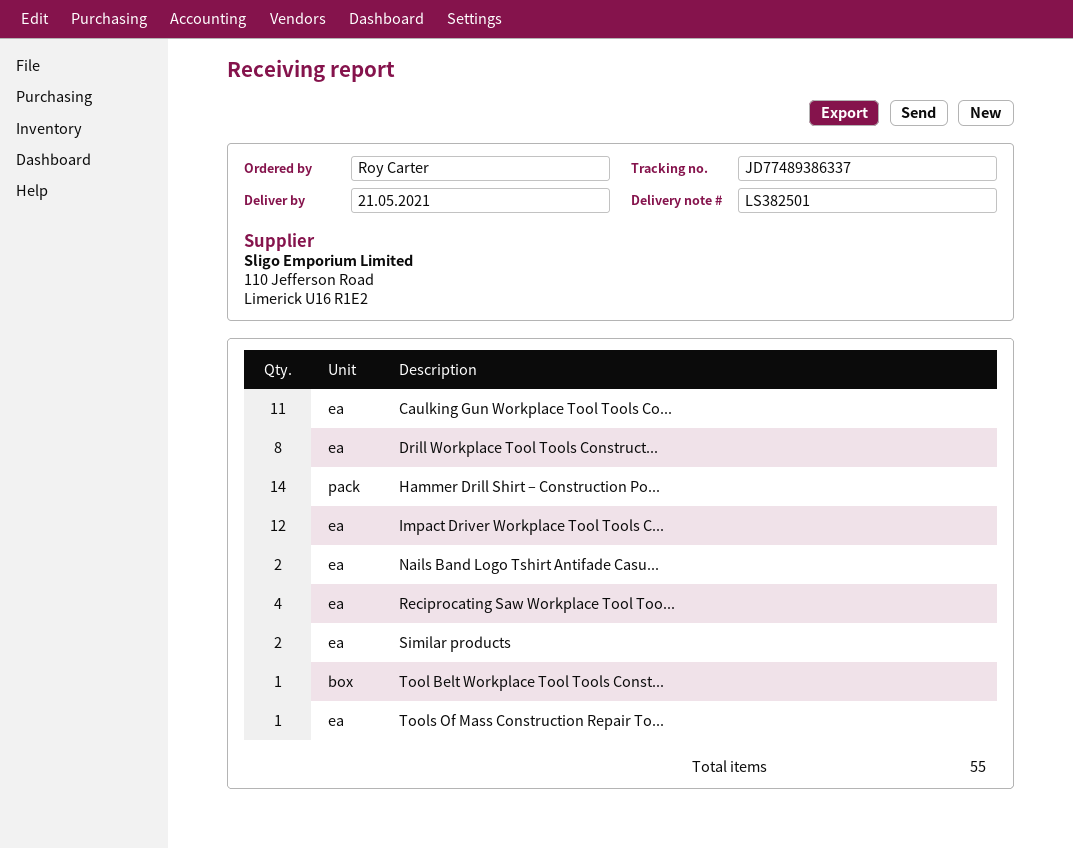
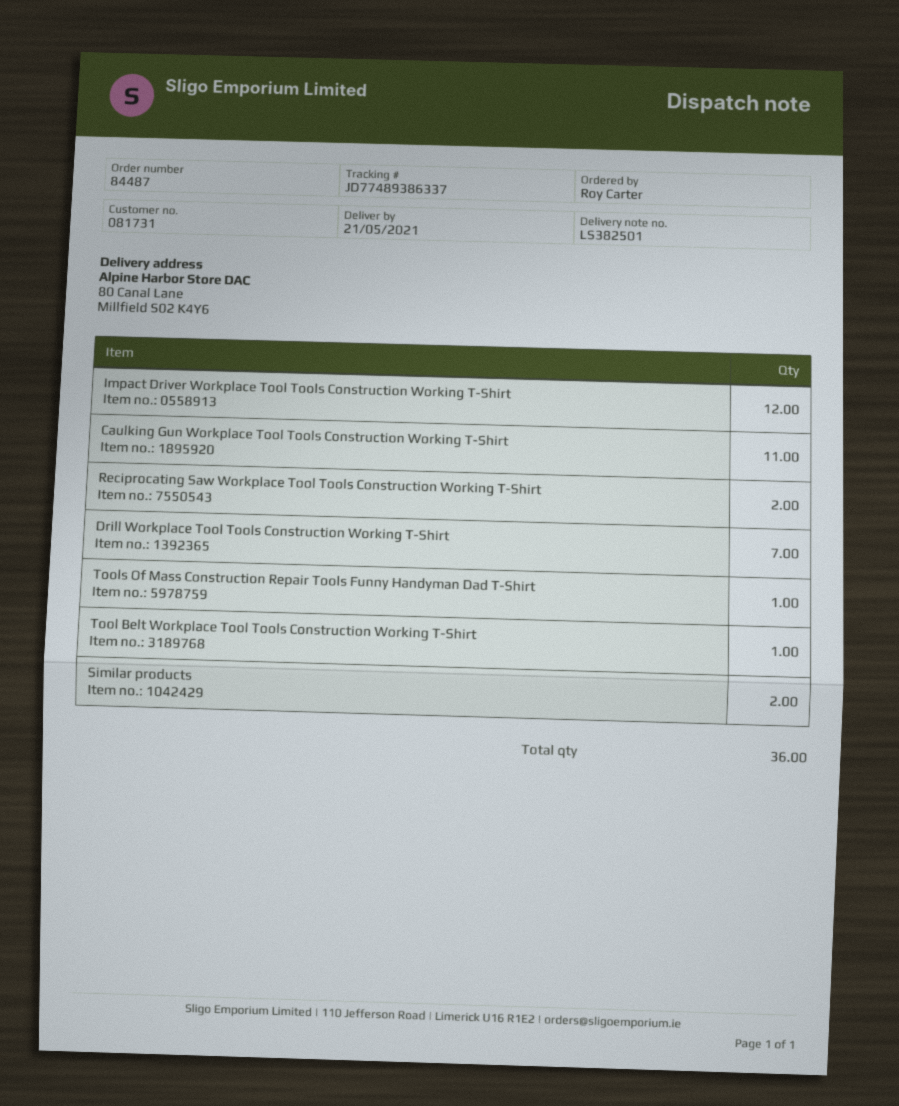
Drill Workplace Tool Tools Construct...: 8 -> 7
Hammer Drill Shirt – Construction Po...: 14 -> none
Nails Band Logo Tshirt Antifade Casu...: 2 -> none
Reciprocating Saw Workplace Tool Too...: 4 -> 2
total quantity: 55 -> 36

